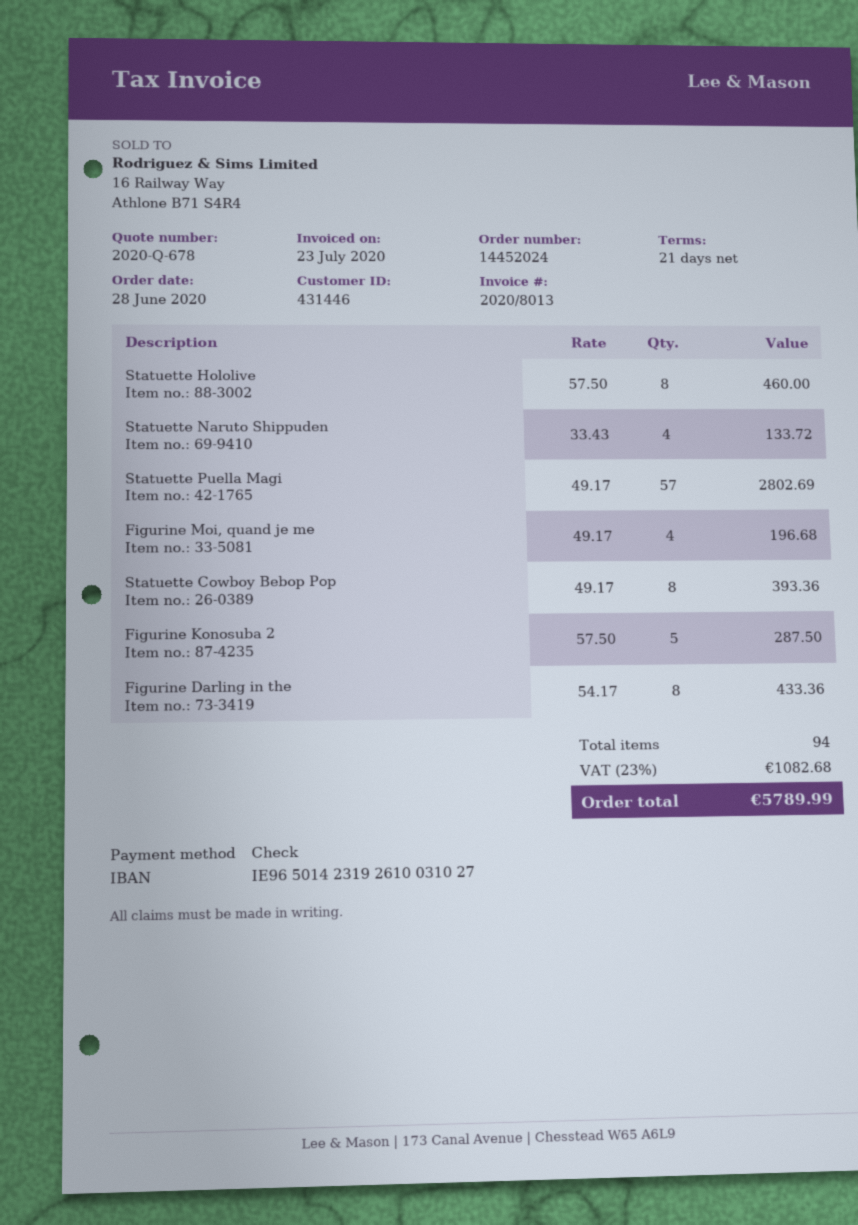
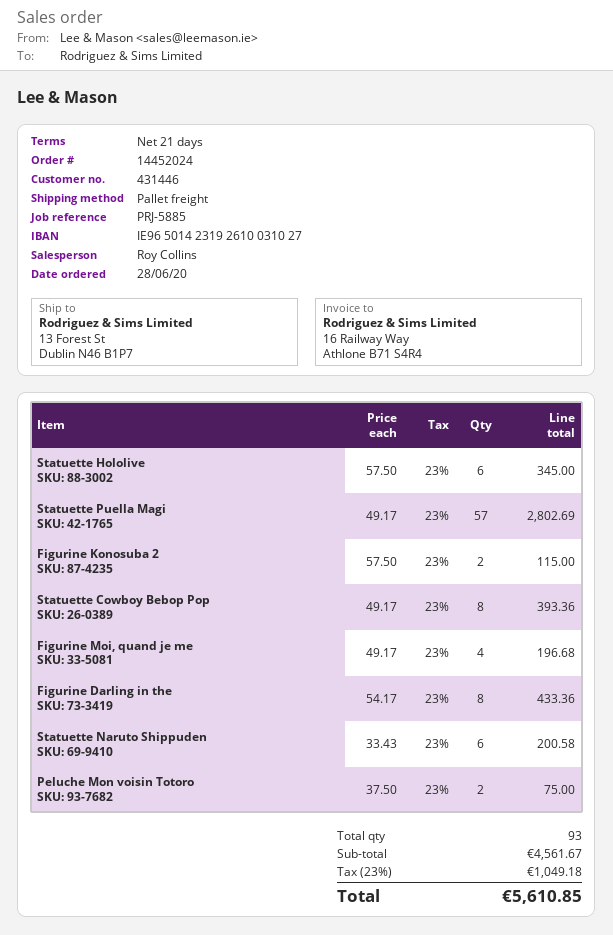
Statuette Hololive: 8 x 57.50 = 460.00 -> 6 x 57.50 = 345.00
Statuette Naruto Shippuden: 4 x 33.43 = 133.72 -> 6 x 33.43 = 200.58
Figurine Konosuba 2: 5 x 57.50 = 287.50 -> 2 x 57.50 = 115.00
Peluche Mon voisin Totoro: none -> 2 x 37.50 = 75.00
total quantity: 94 -> 93
tax: 23% = 1082.68 -> 23% = 1049.18
total: 5789.99 -> 5610.85

